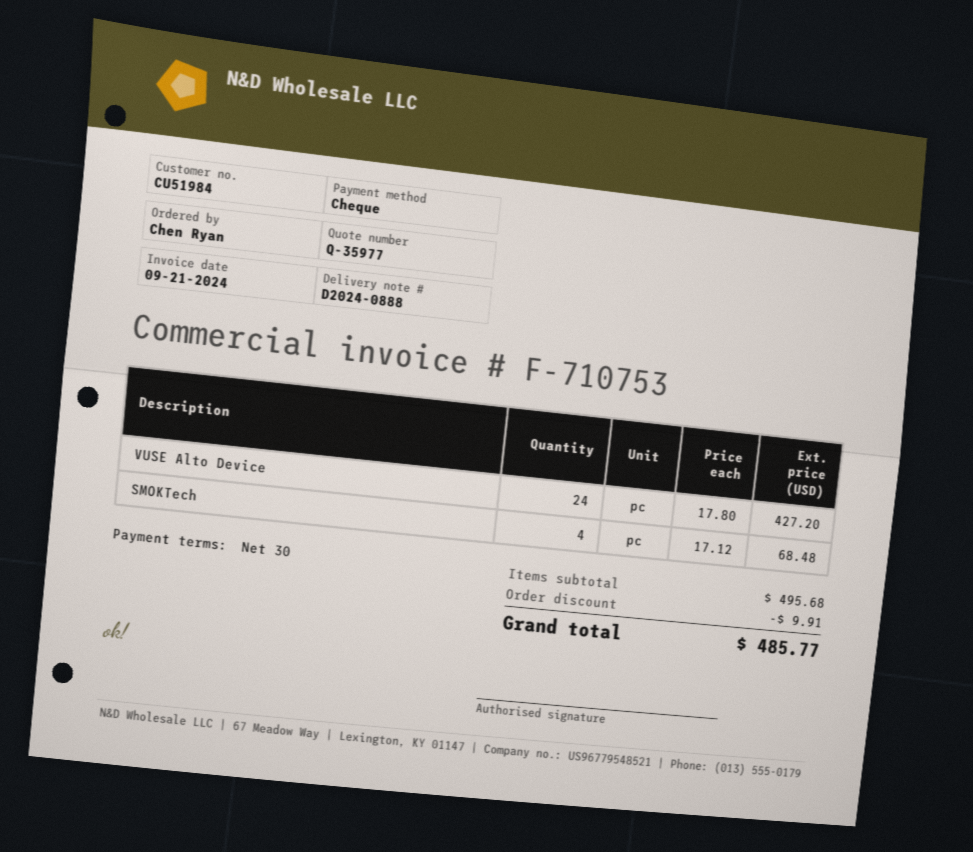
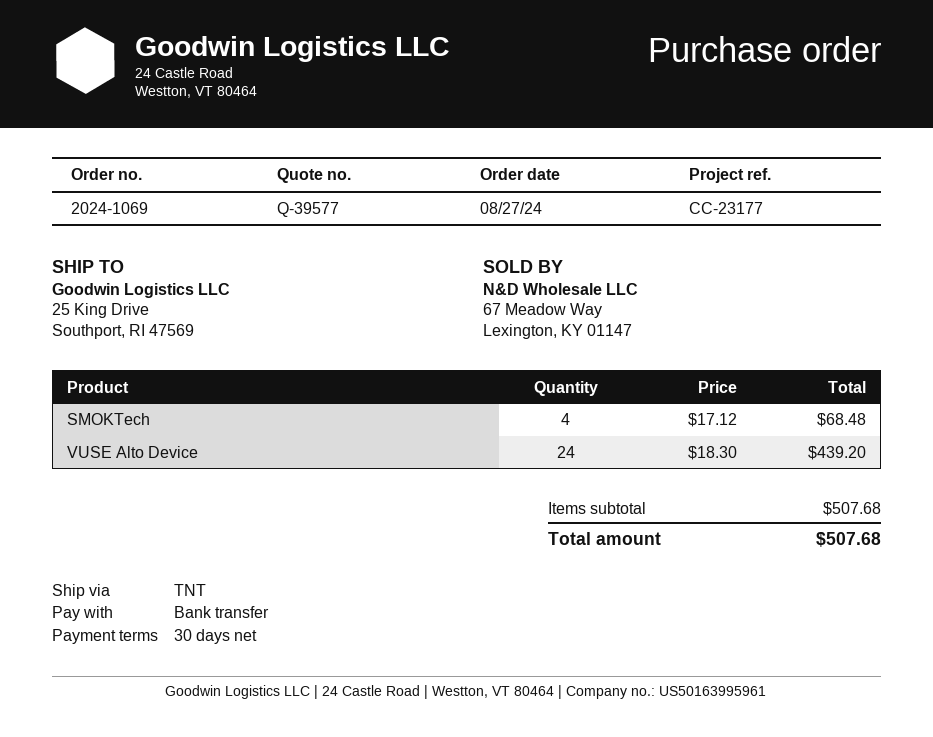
quote number: Q-35977 -> Q-39577
payment method: cheque -> bank transfer
VUSE Alto Device: 24 x 17.80 = 427.20 -> 24 x 18.30 = 439.20
subtotal: 495.68 -> 507.68
discount: 9.91 -> none
total: 485.77 -> 507.68

